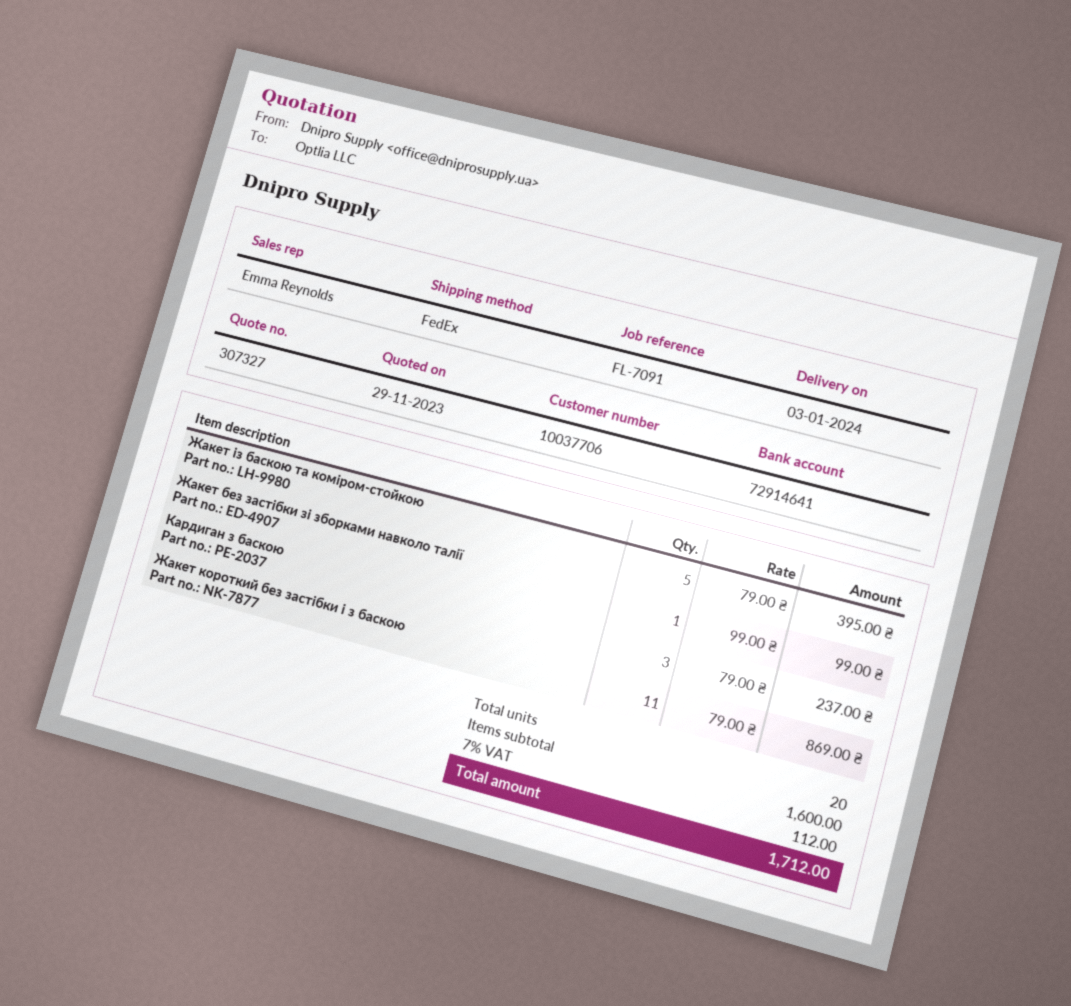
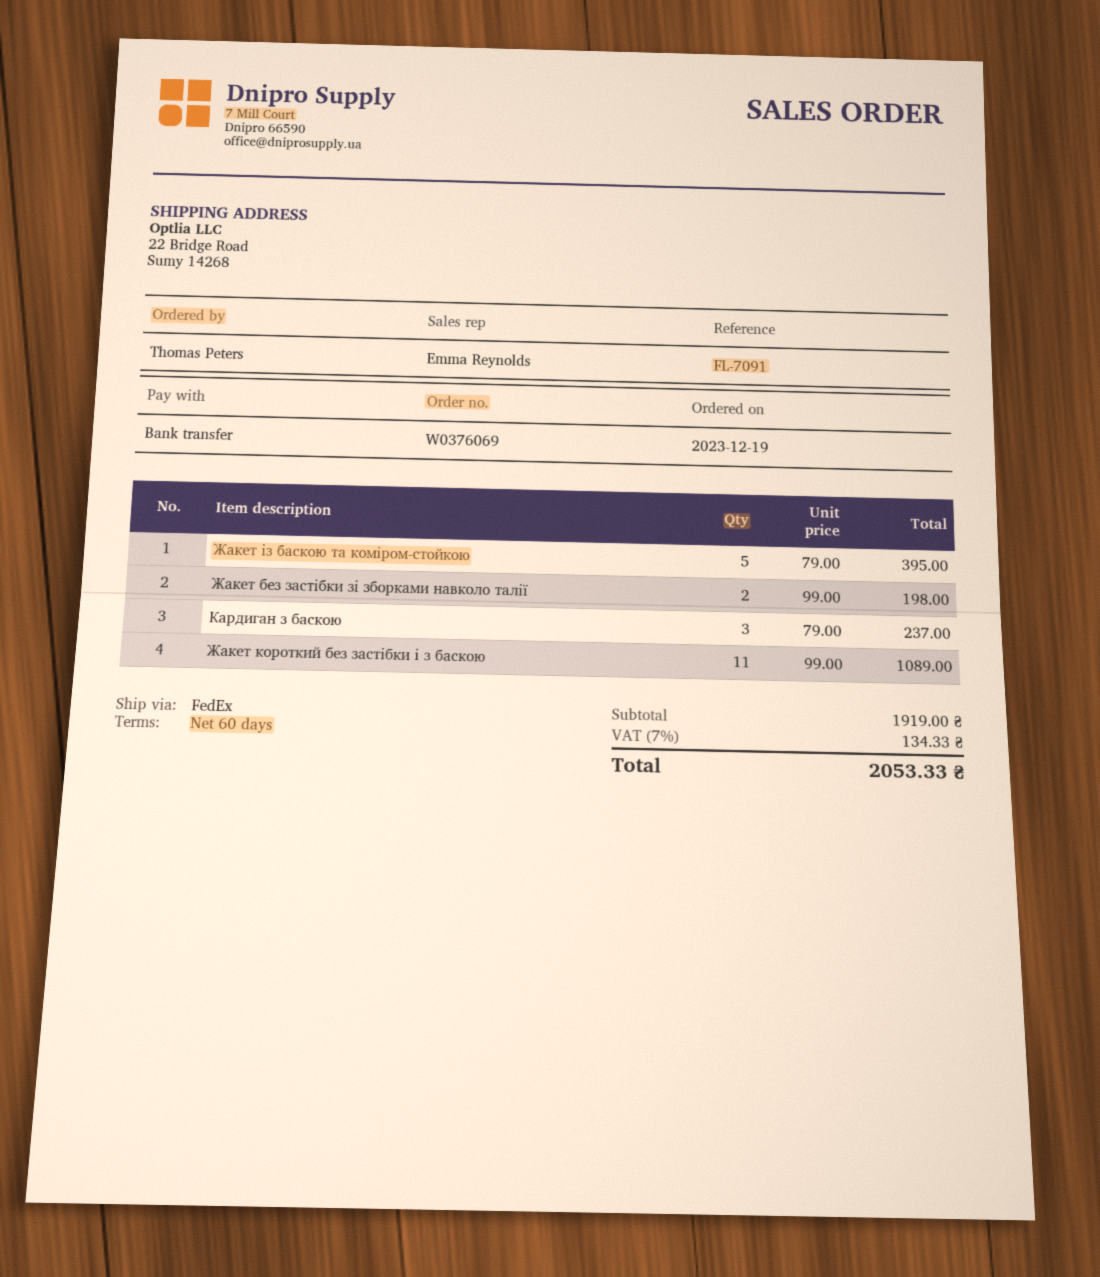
Жакет без застібки зі зборками навколо талії: 1 x 99.00 = 99.00 -> 2 x 99.00 = 198.00
Жакет короткий без застібки і з баскою: 11 x 79.00 = 869.00 -> 11 x 99.00 = 1089.00
subtotal: 1600.00 -> 1919.00
tax: 7% = 112.00 -> 7% = 134.33
total: 1712.00 -> 2053.33

